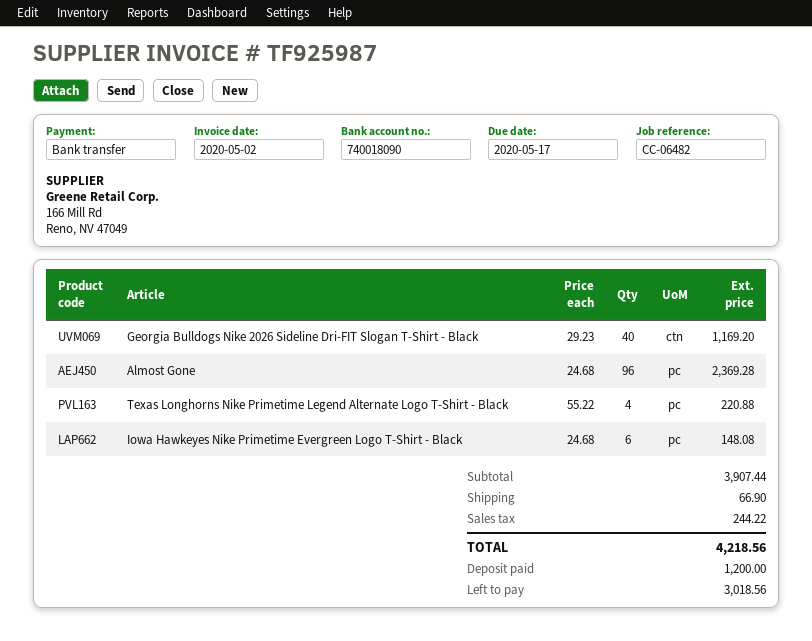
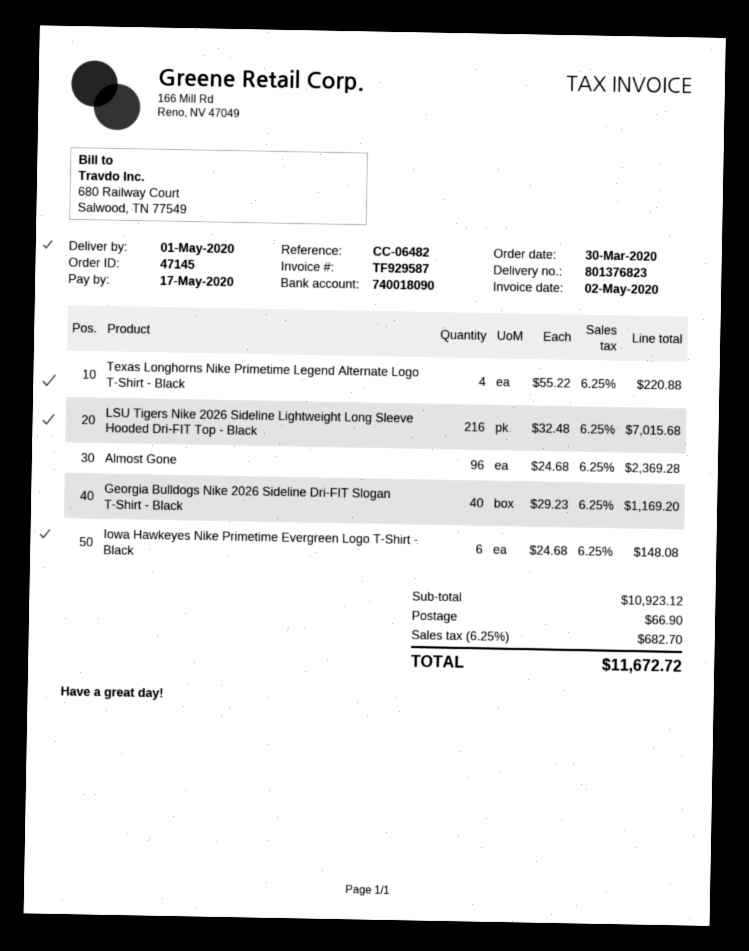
invoice number: TF925987 -> TF929587
LSU Tigers Nike 2026 Sideline Lightweight Long Sleeve Hooded Dri-FIT Top - Black: none -> 216 x 32.48 = 7015.68
subtotal: 3907.44 -> 10923.12
tax: 244.22 -> 682.70
total: 4218.56 -> 11672.72

